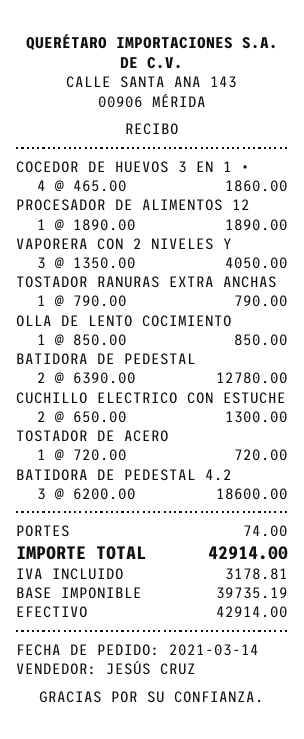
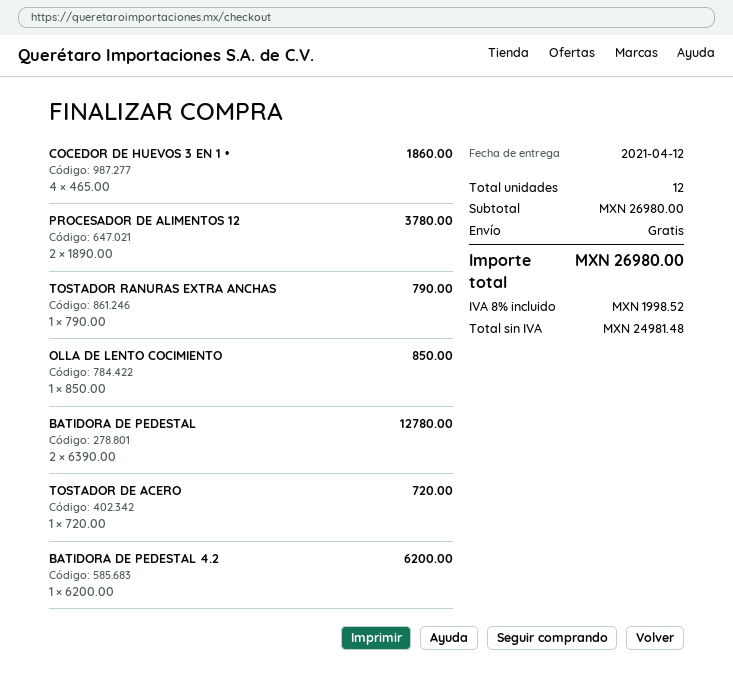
PROCESADOR DE ALIMENTOS 12: 1 x 1890.00 = 1890.00 -> 2 x 1890.00 = 3780.00
VAPORERA CON 2 NIVELES Y: 3 x 1350.00 = 4050.00 -> none
CUCHILLO ELECTRICO CON ESTUCHE: 2 x 650.00 = 1300.00 -> none
BATIDORA DE PEDESTAL 4.2: 3 x 6200.00 = 18600.00 -> 1 x 6200.00 = 6200.00
shipping: 74.00 -> 0.00
net: 39735.19 -> 24981.48
tax: 3178.81 -> 1998.52
total: 42914.00 -> 26980.00

